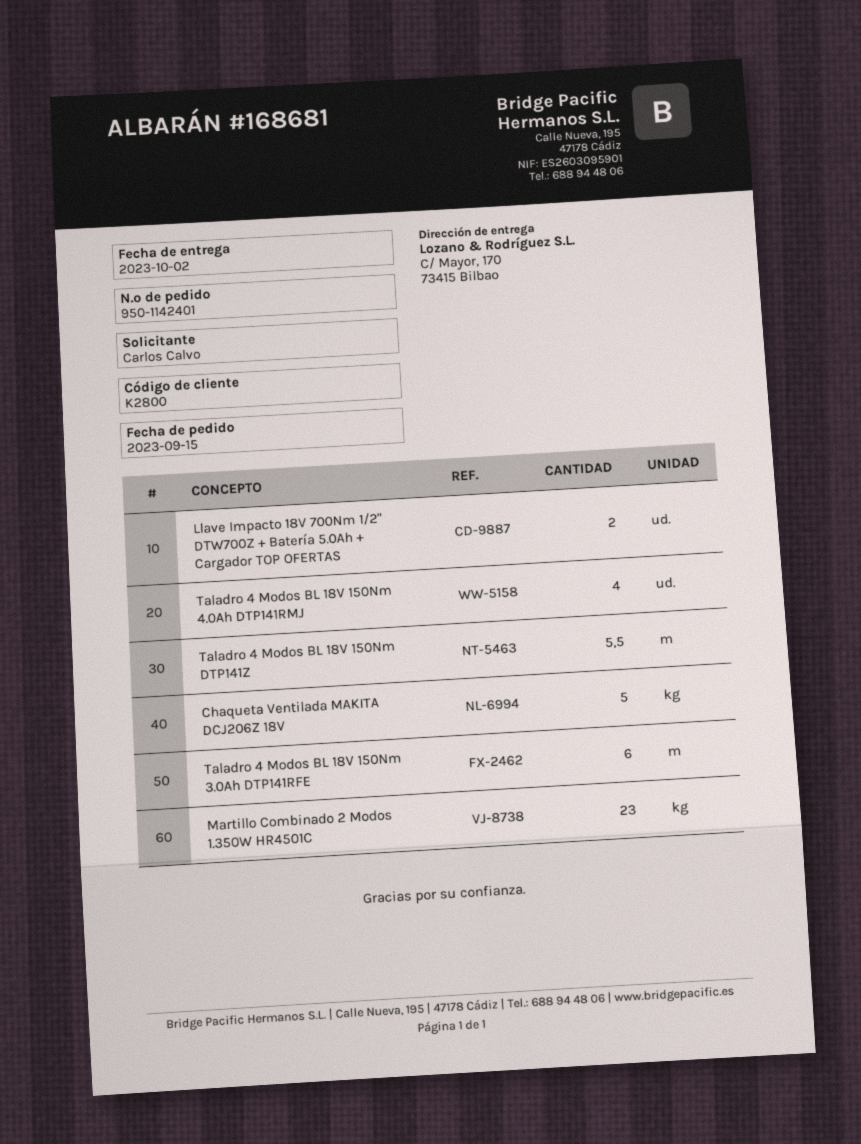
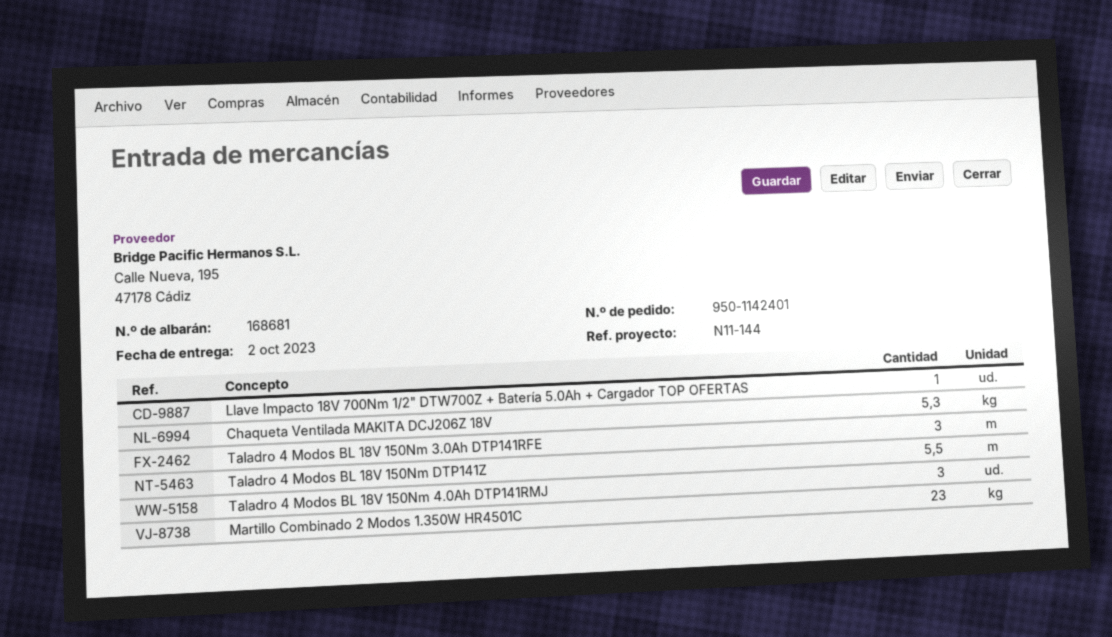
Llave Impacto 18V 700Nm 1/2" DTW700Z + Batería 5.0Ah + Cargador TOP OFERTAS: 2 -> 1
Taladro 4 Modos BL 18V 150Nm 4.0Ah DTP141RMJ: 4 -> 3
Chaqueta Ventilada MAKITA DCJ206Z 18V: 5 -> 5.3
Taladro 4 Modos BL 18V 150Nm 3.0Ah DTP141RFE: 6 -> 3

